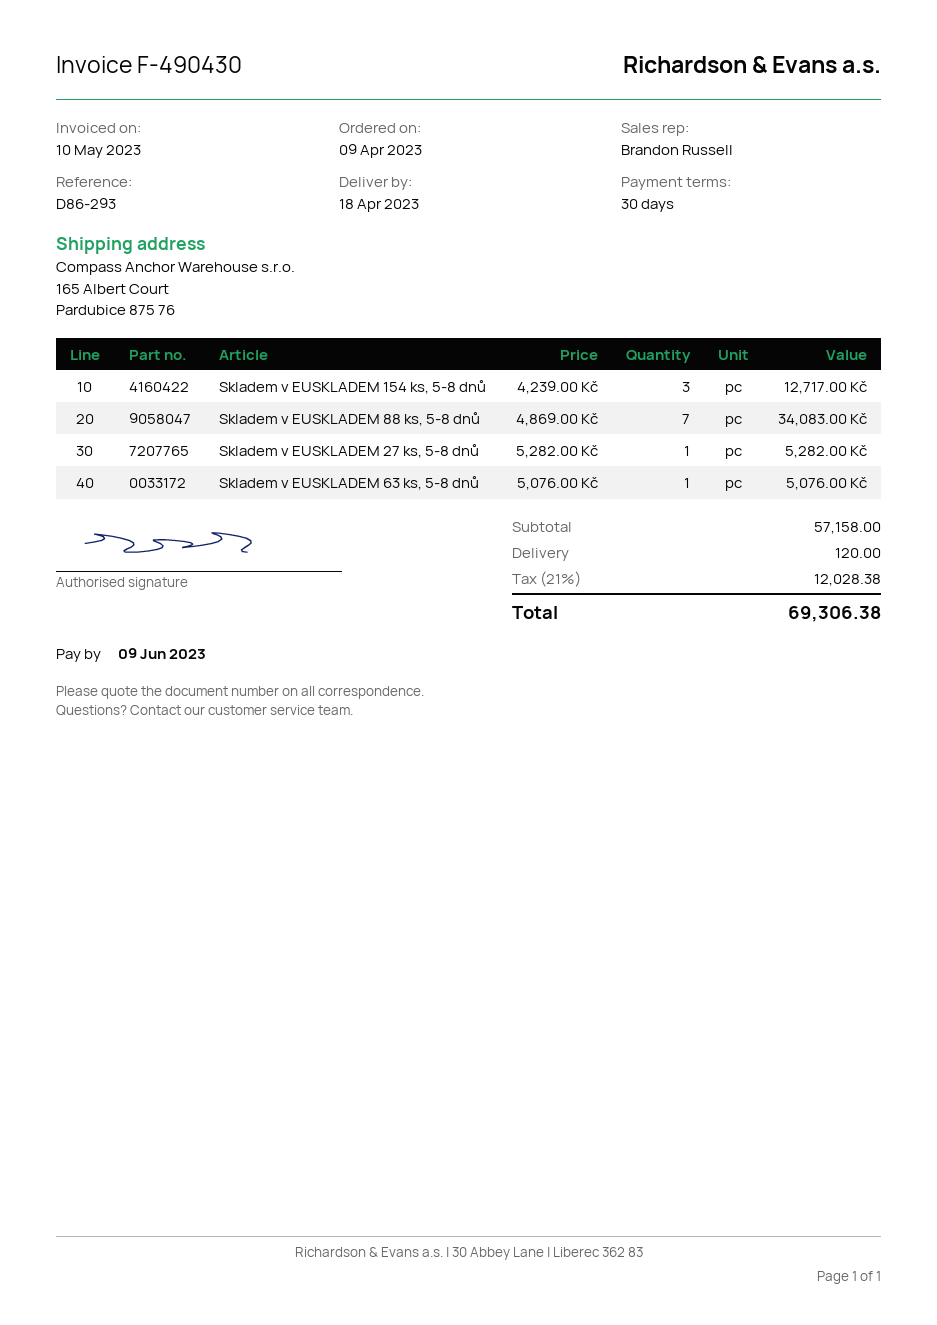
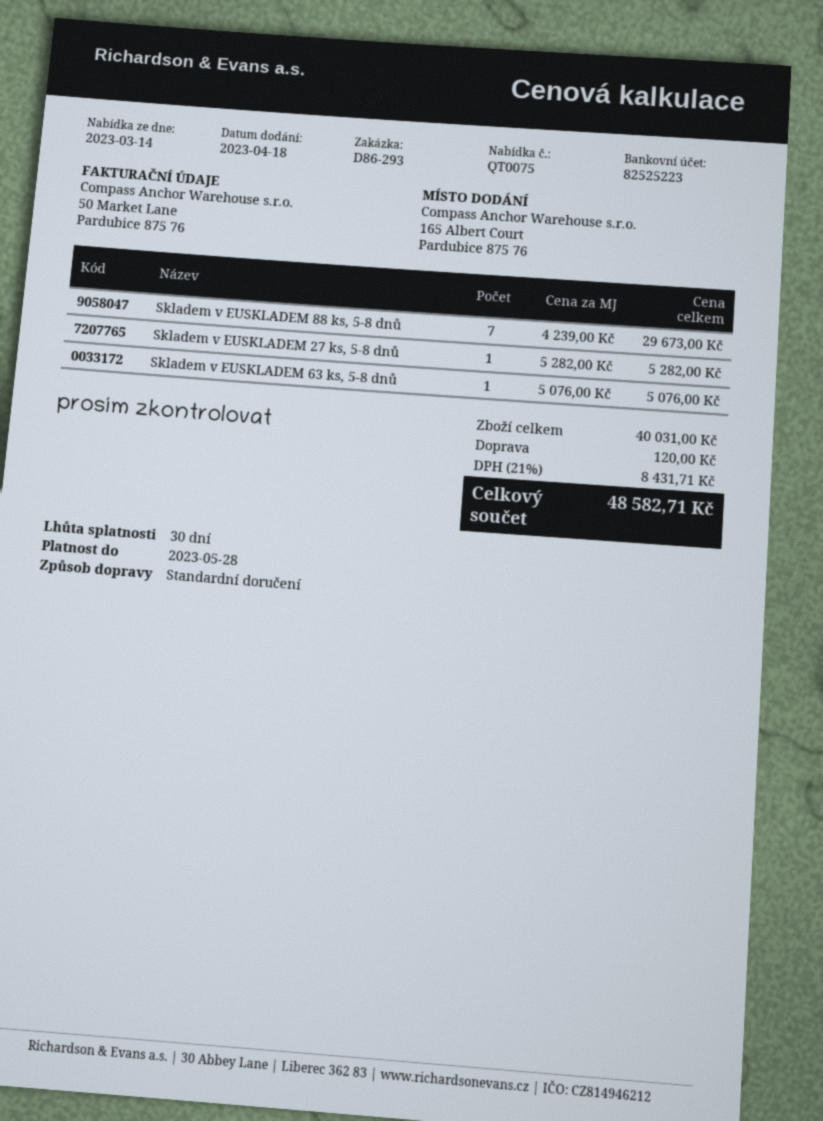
Skladem v EUSKLADEM 154 ks, 5-8 dnů: 3 x 4239.00 = 12717.00 -> none
Skladem v EUSKLADEM 88 ks, 5-8 dnů: 7 x 4869.00 = 34083.00 -> 7 x 4239.00 = 29673.00
subtotal: 57158.00 -> 40031.00
tax: 21% = 12028.38 -> 21% = 8431.71
total: 69306.38 -> 48582.71

